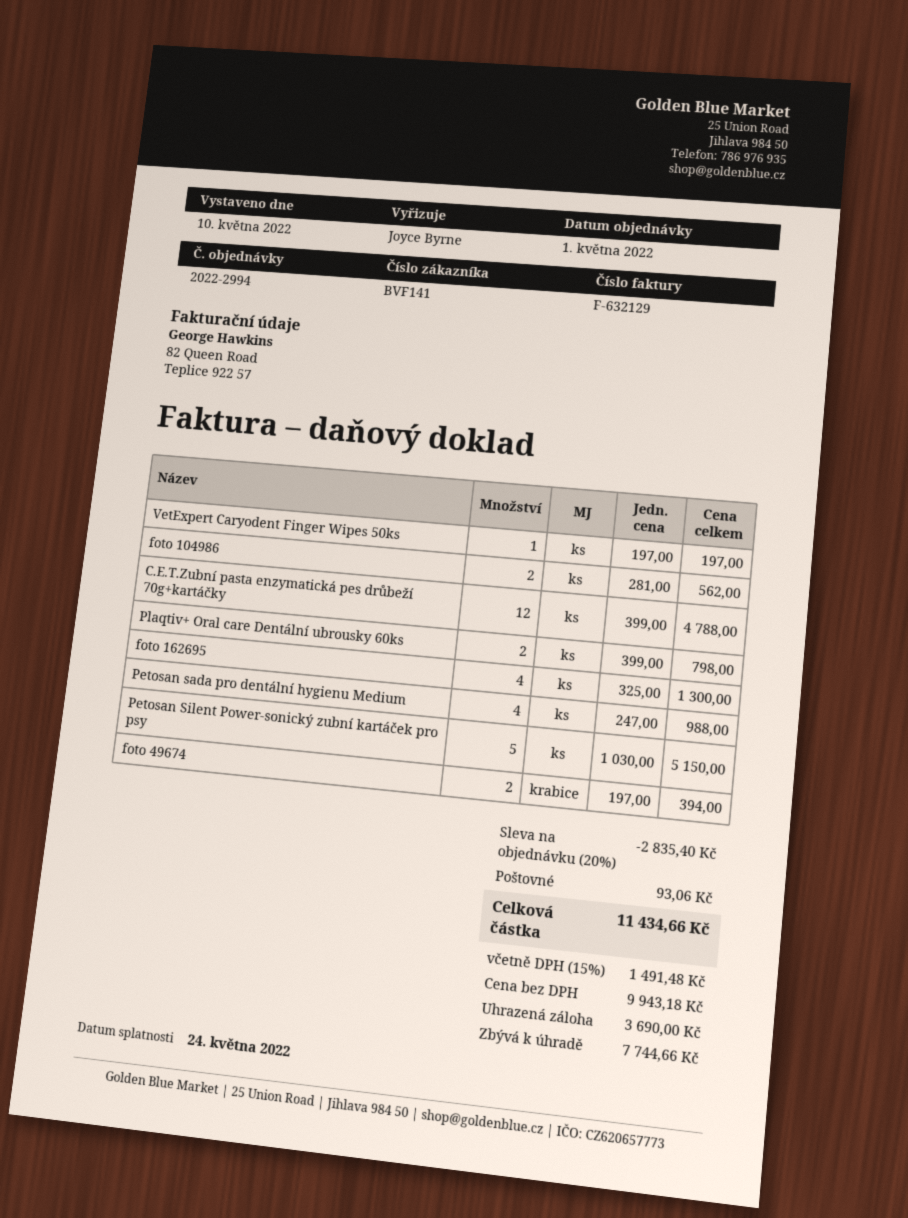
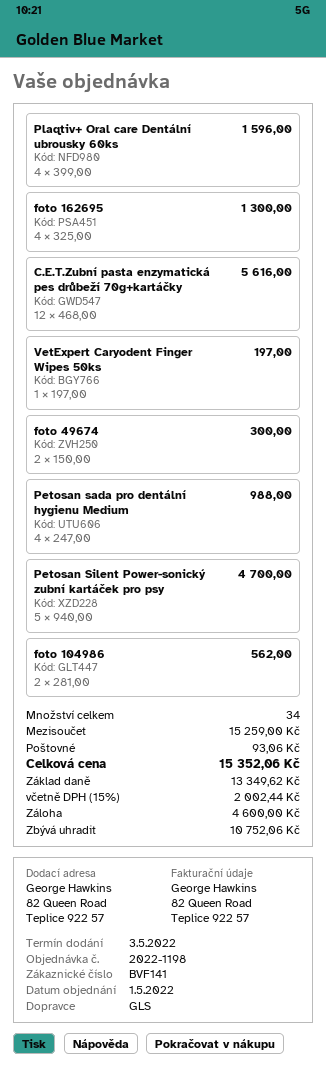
order number: 2022-2994 -> 2022-1198
C.E.T.Zubní pasta enzymatická pes drůbeží 70g+kartáčky: 12 x 399.00 = 4788.00 -> 12 x 468.00 = 5616.00
Plaqtiv+ Oral care Dentální ubrousky 60ks: 2 x 399.00 = 798.00 -> 4 x 399.00 = 1596.00
Petosan Silent Power-sonický zubní kartáček pro psy: 5 x 1030.00 = 5150.00 -> 5 x 940.00 = 4700.00
foto 49674: 2 x 197.00 = 394.00 -> 2 x 150.00 = 300.00
discount: 20% = 2835.40 -> none
net: 9943.18 -> 13349.62
tax: 15% = 1491.48 -> 15% = 2002.44
total: 11434.66 -> 15352.06
deposit: 3690.00 -> 4600.00
balance: 7744.66 -> 10752.06

